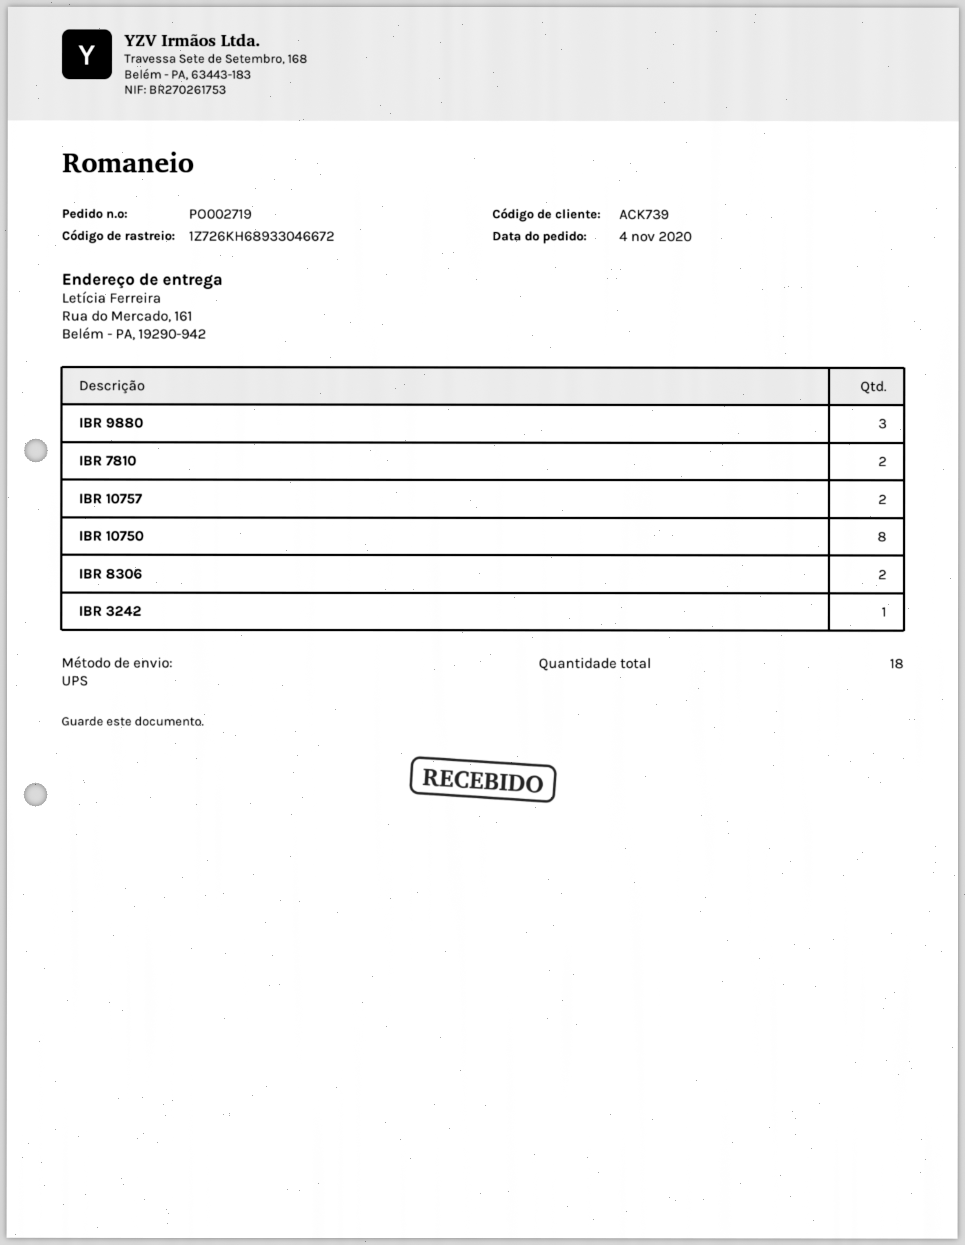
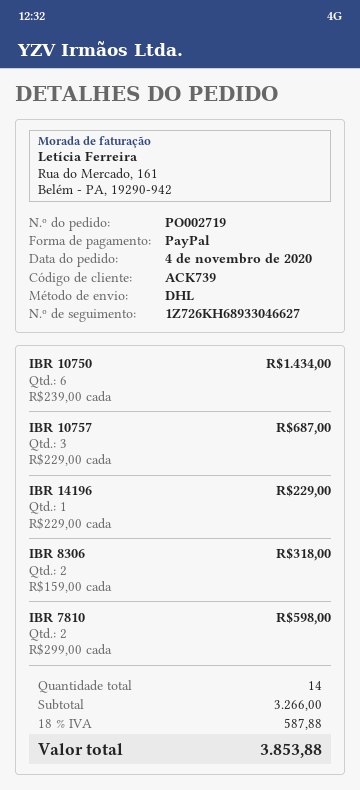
shipping method: UPS -> DHL
tracking number: 1Z726KH68933046672 -> 1Z726KH68933046627
IBR 9880: 3 -> none
IBR 10757: 2 -> 3
IBR 10750: 8 -> 6
IBR 3242: 1 -> none
IBR 14196: none -> 1
total quantity: 18 -> 14

